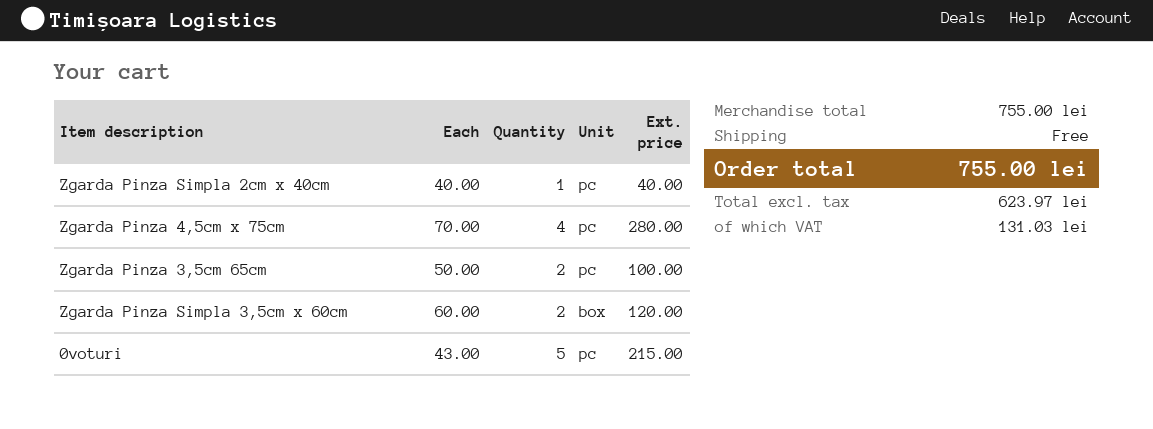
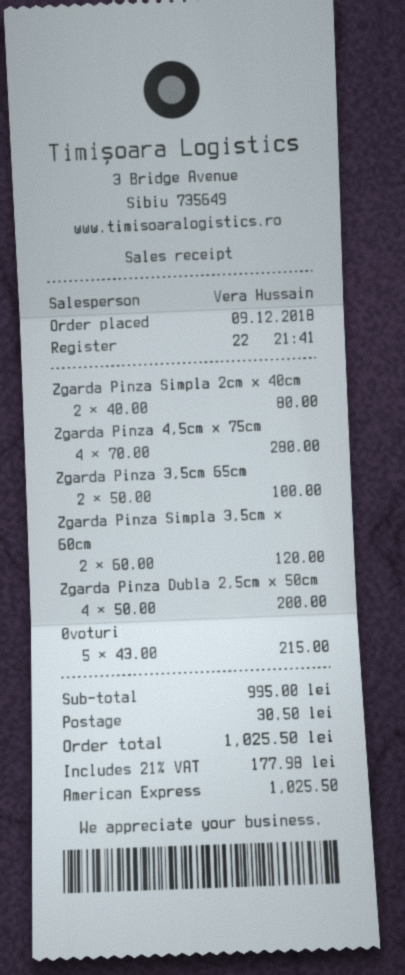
Zgarda Pinza Simpla 2cm x 40cm: 1 x 40.00 = 40.00 -> 2 x 40.00 = 80.00
Zgarda Pinza Dubla 2,5cm x 50cm: none -> 4 x 50.00 = 200.00
subtotal: 755.00 -> 995.00
shipping: 0.00 -> 30.50
tax: 131.03 -> 177.98
total: 755.00 -> 1025.50

